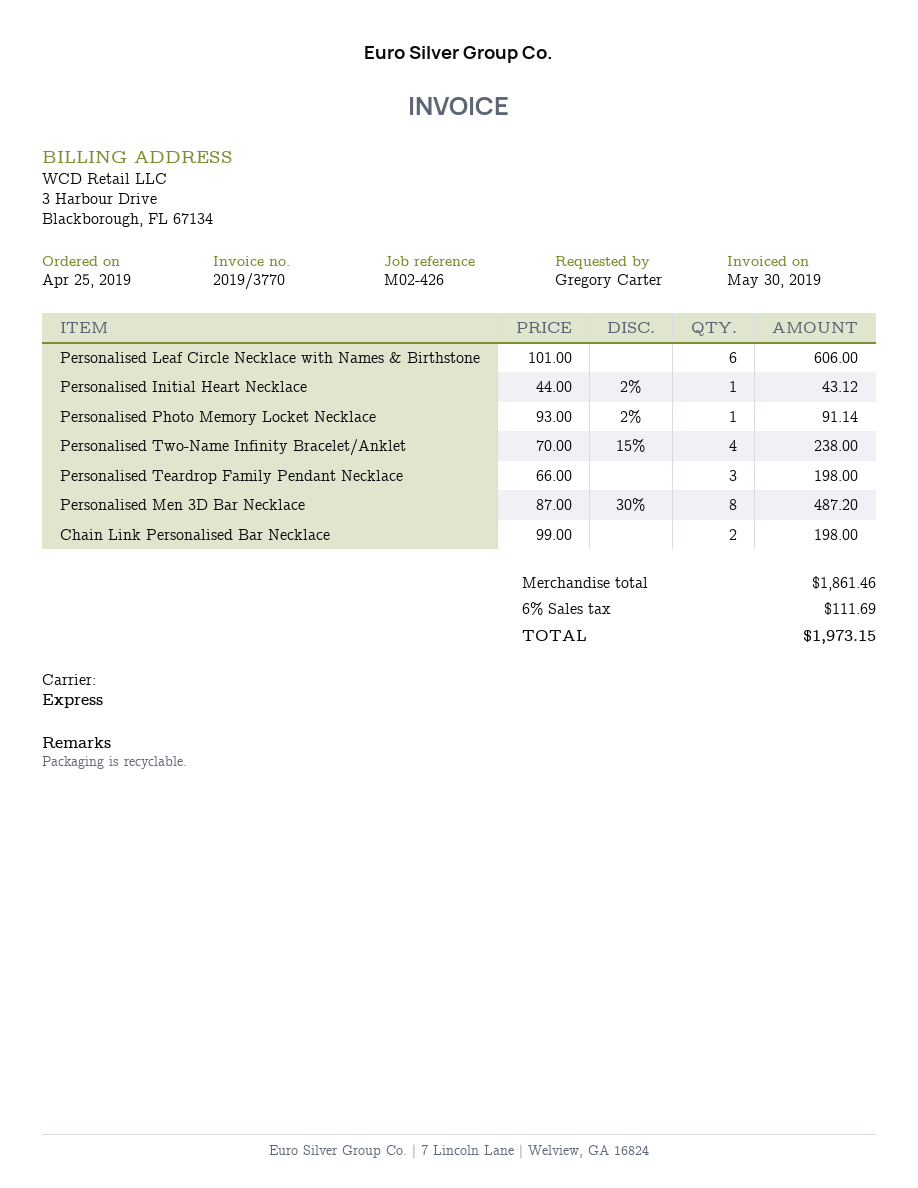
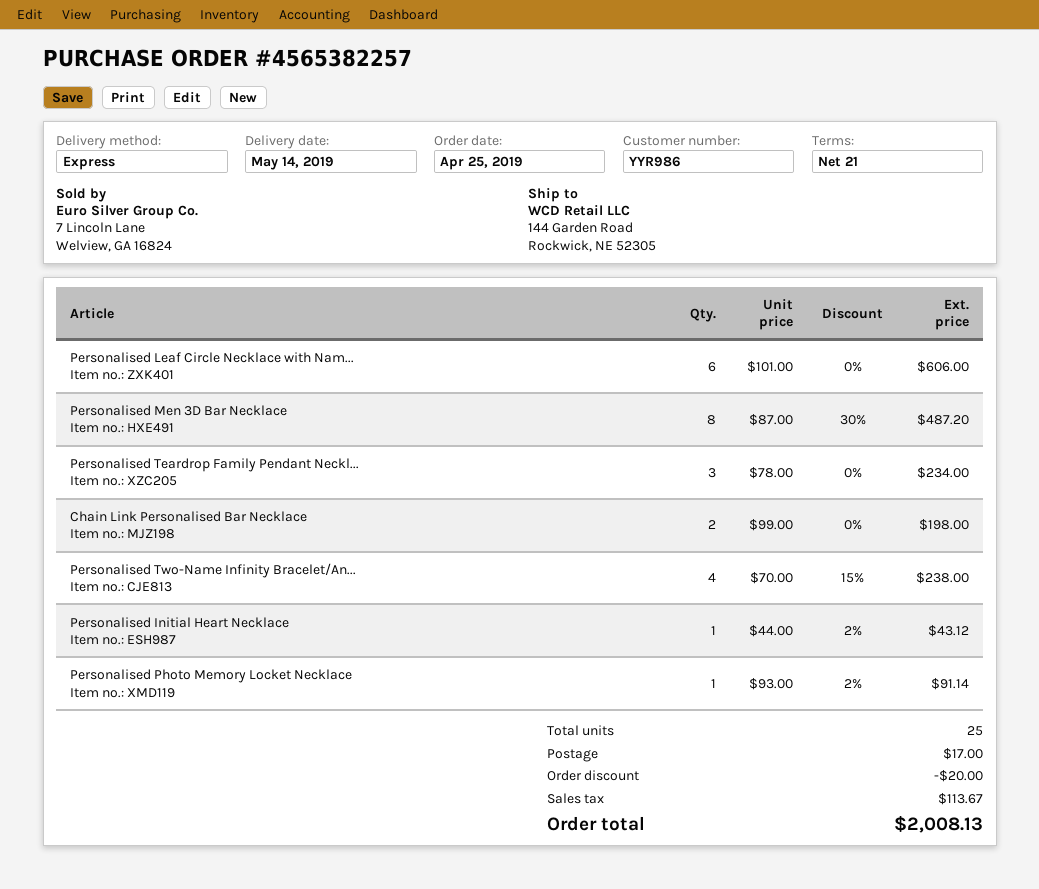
Personalised Teardrop Family Pendant Necklace: 3 x 66.00 = 198.00 -> 3 x 78.00 = 234.00
discount: none -> 20.00
shipping: none -> 17.00
tax: 111.69 -> 113.67
total: 1973.15 -> 2008.13

